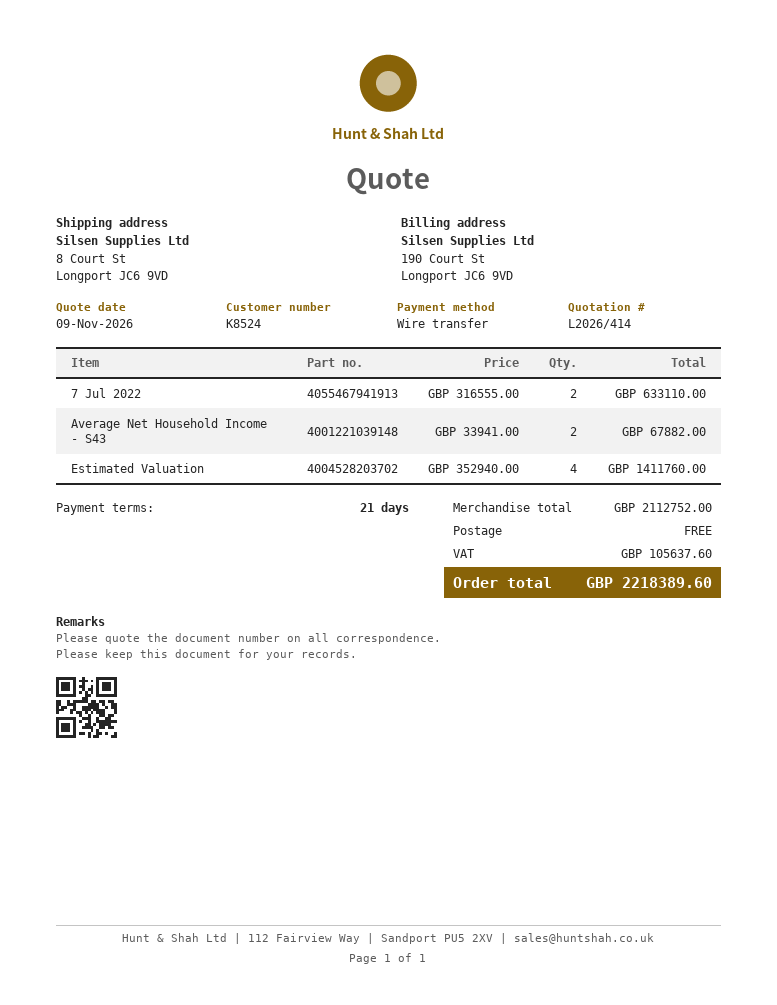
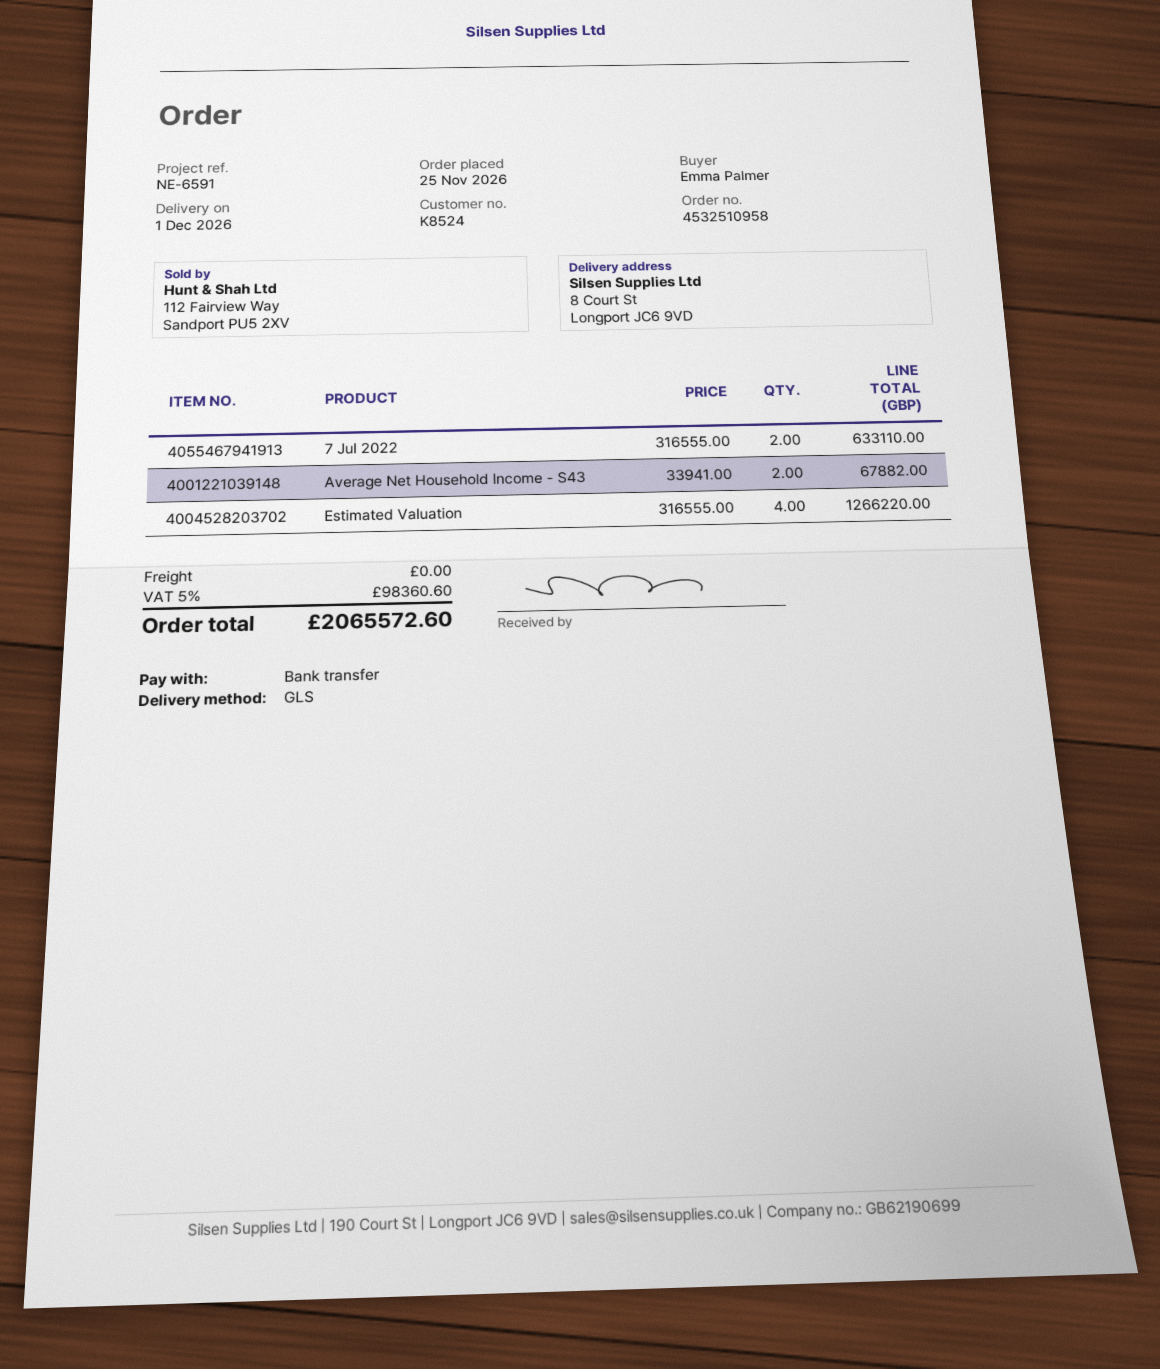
Estimated Valuation: 4 x 352940.00 = 1411760.00 -> 4 x 316555.00 = 1266220.00
tax: 105637.60 -> 98360.60
total: 2218389.60 -> 2065572.60

